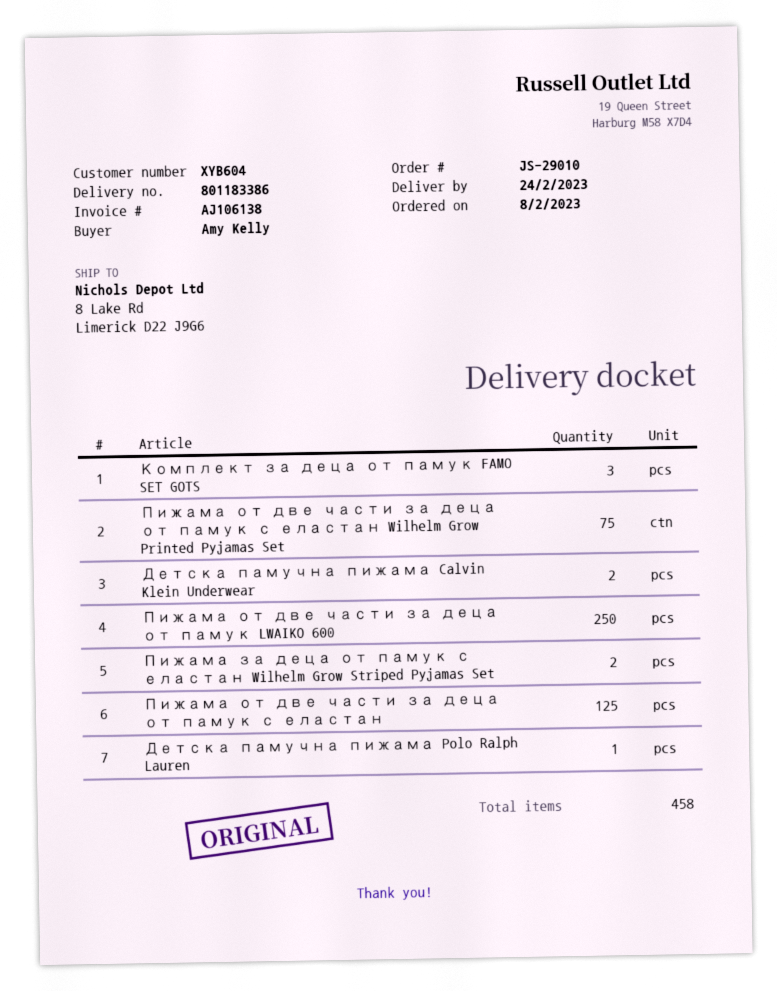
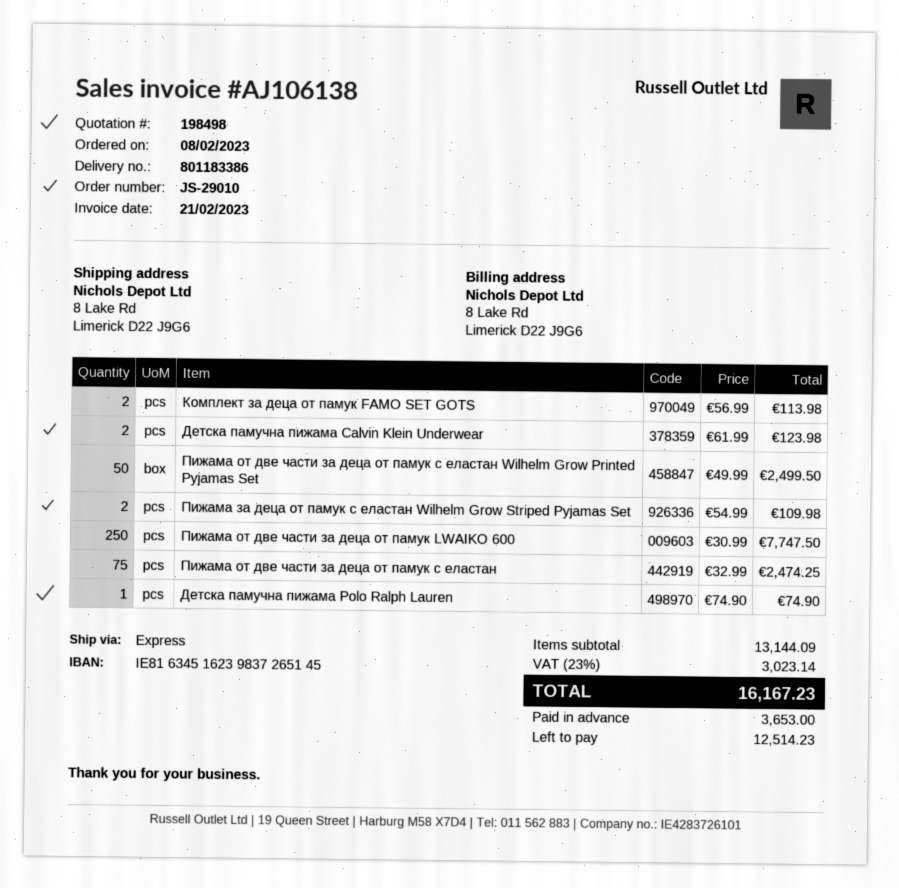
Комплект за деца от памук FAMO SET GOTS: 3 -> 2
Пижама от две части за деца от памук с еластан Wilhelm Grow Printed Pyjamas Set: 75 -> 50
Пижама от две части за деца от памук с еластан: 125 -> 75

